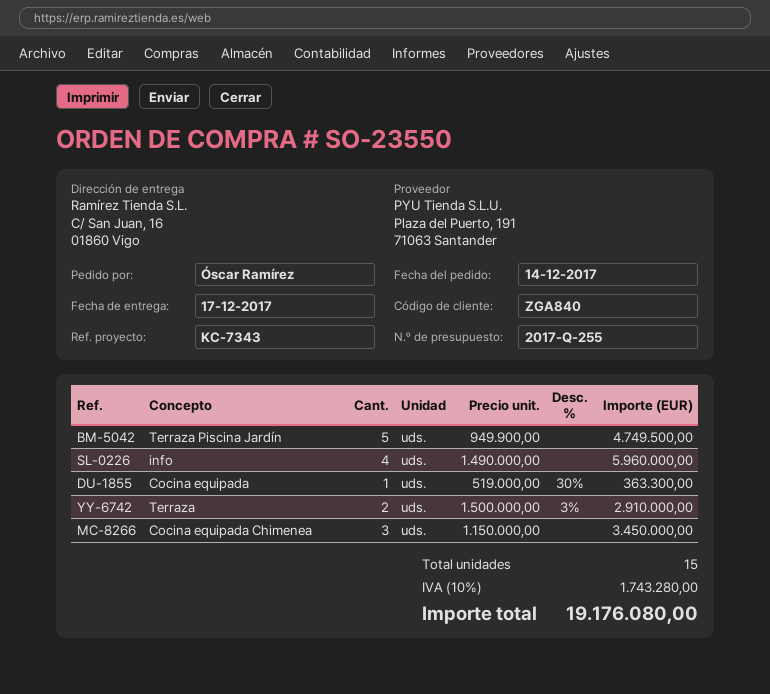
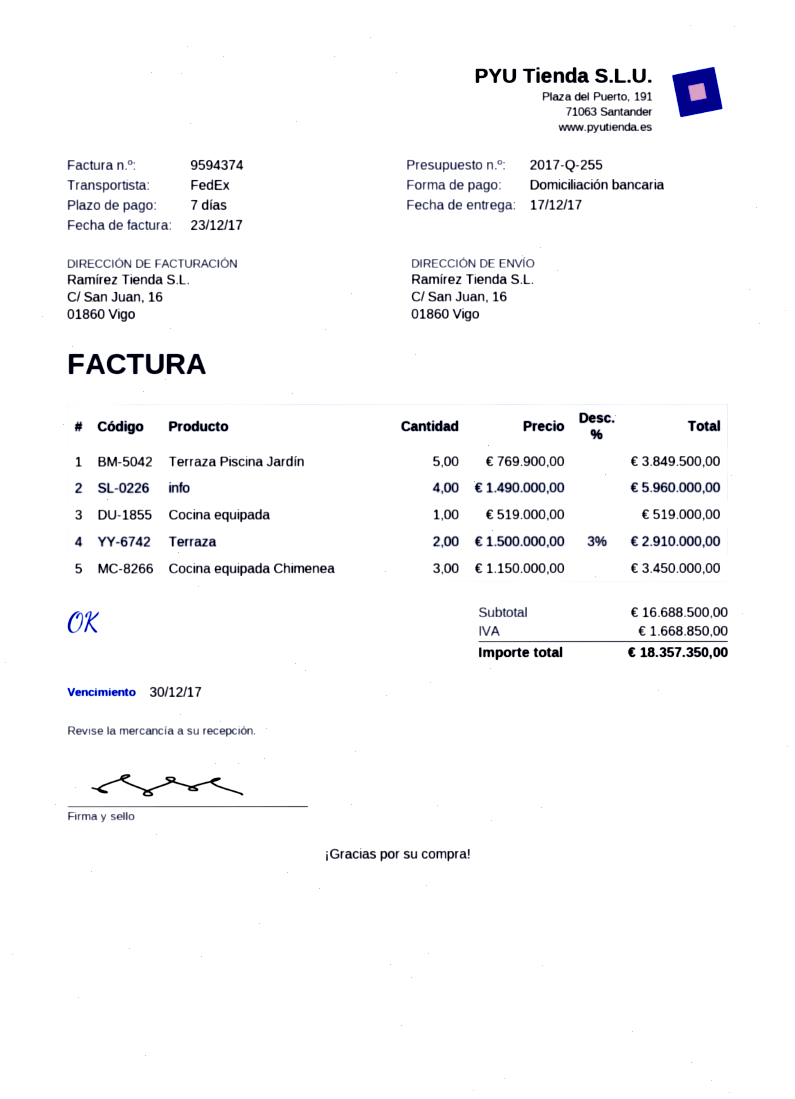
Terraza Piscina Jardín: 5 x 949900.00 = 4749500.00 -> 5 x 769900.00 = 3849500.00
Cocina equipada: 1 x 519000.00 - 30% = 363300.00 -> 1 x 519000.00 = 519000.00
tax: 1743280.00 -> 1668850.00
total: 19176080.00 -> 18357350.00

